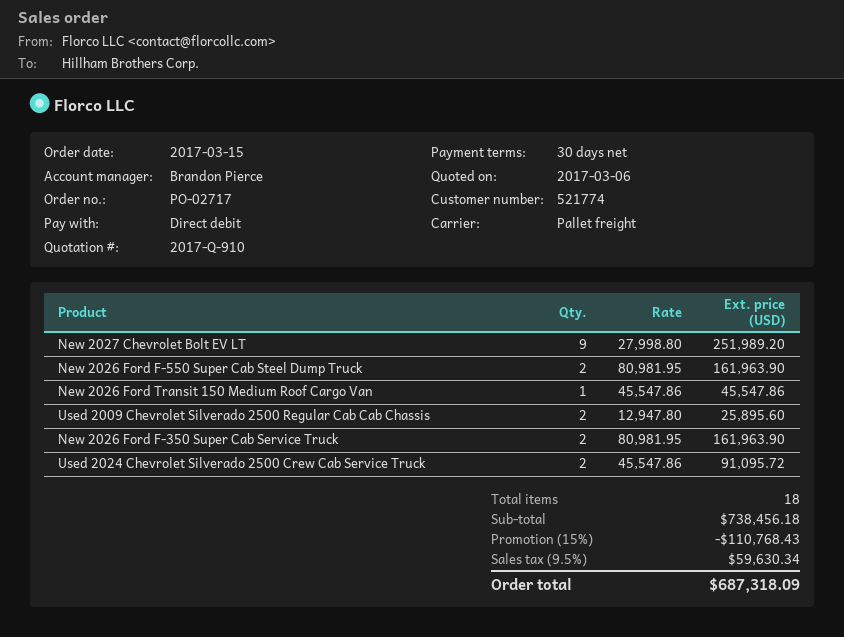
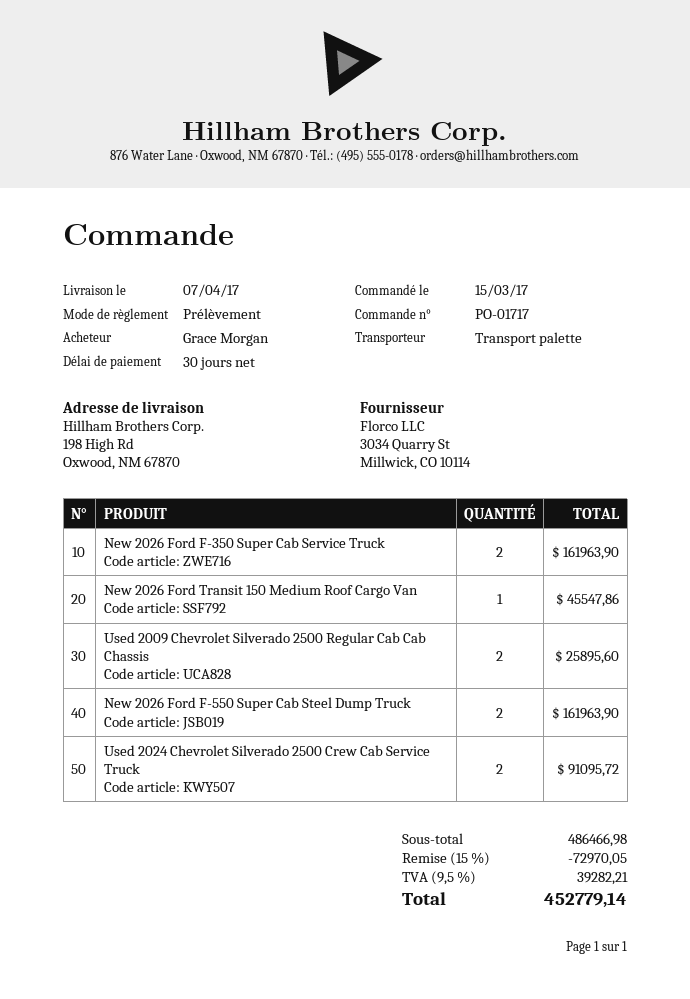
order number: PO-02717 -> PO-01717
New 2027 Chevrolet Bolt EV LT: 9 for 251989.20 -> none
subtotal: 738456.18 -> 486466.98
discount: 15% = 110768.43 -> 15% = 72970.05
tax: 9.5% = 59630.34 -> 9.5% = 39282.21
total: 687318.09 -> 452779.14

